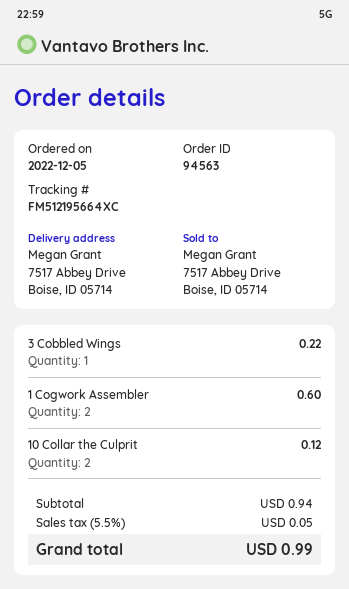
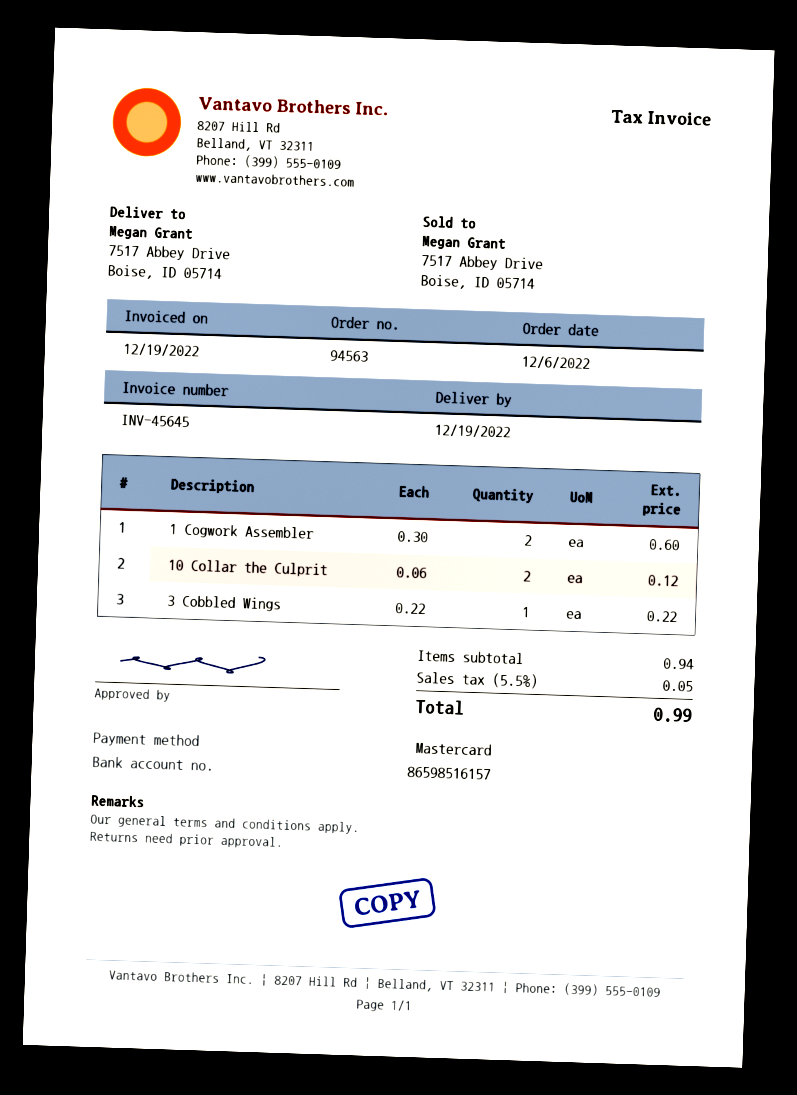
order date: 2022-12-05 -> 2022-12-06

